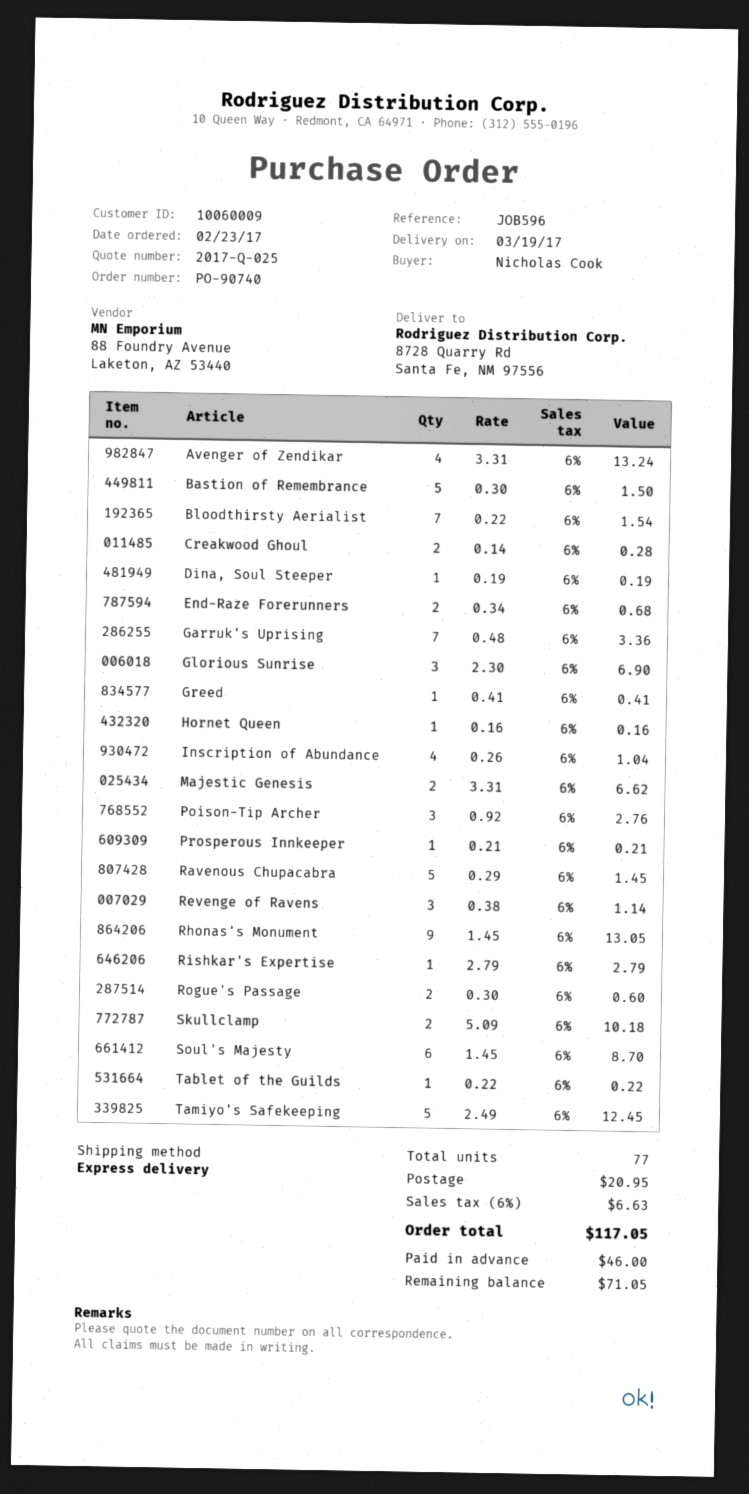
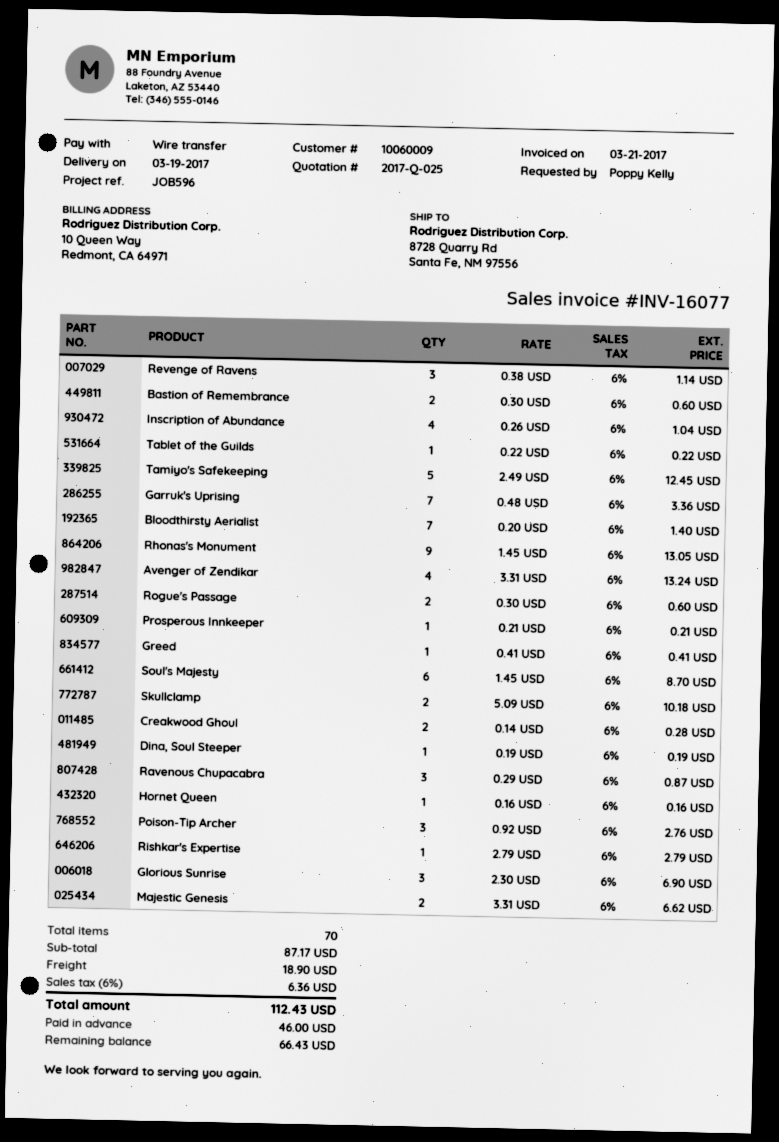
ordered by: Nicholas Cook -> Poppy Kelly
Bastion of Remembrance: 5 x 0.30 = 1.50 -> 2 x 0.30 = 0.60
Bloodthirsty Aerialist: 7 x 0.22 = 1.54 -> 7 x 0.20 = 1.40
End-Raze Forerunners: 2 x 0.34 = 0.68 -> none
Ravenous Chupacabra: 5 x 0.29 = 1.45 -> 3 x 0.29 = 0.87
total quantity: 77 -> 70
shipping: 20.95 -> 18.90
tax: 6% = 6.63 -> 6% = 6.36
total: 117.05 -> 112.43
balance: 71.05 -> 66.43

